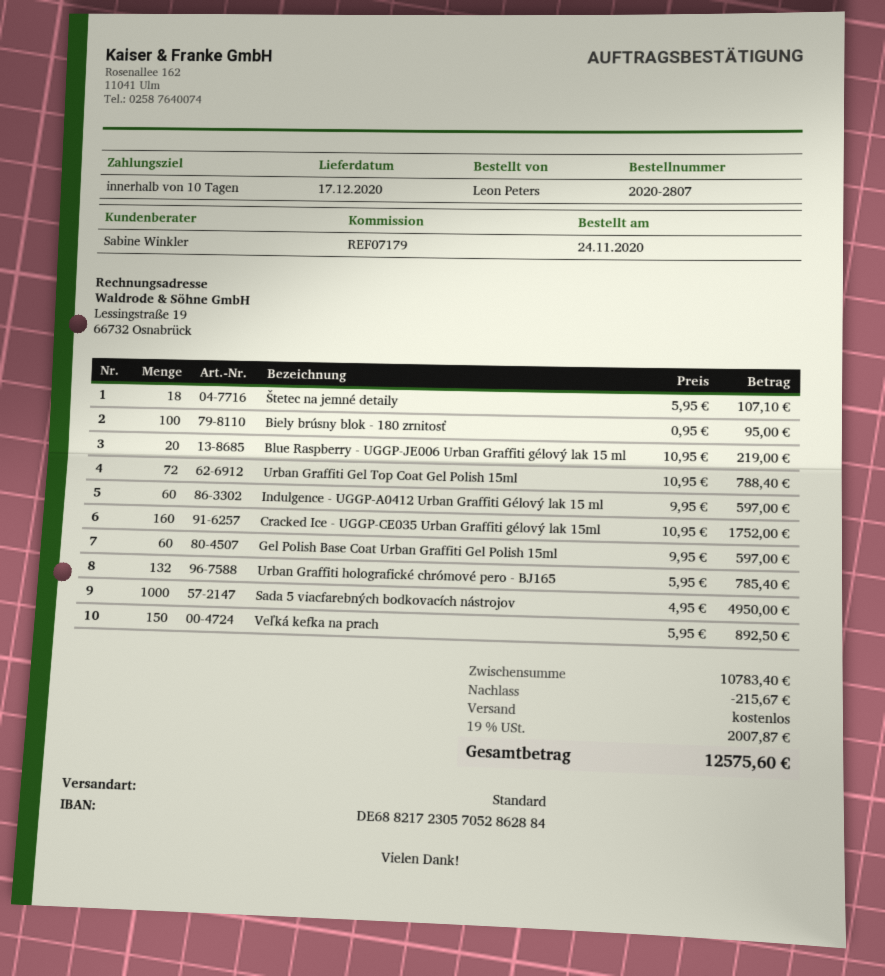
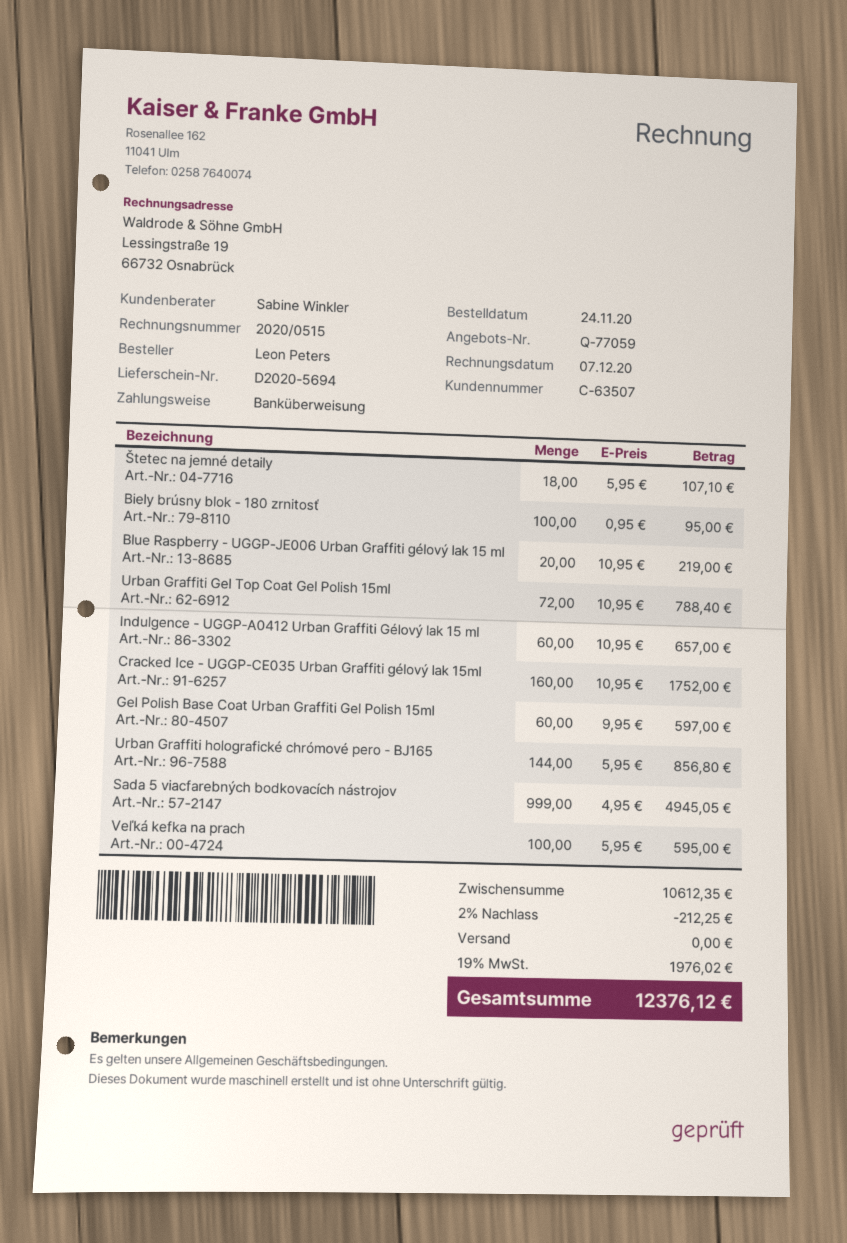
Indulgence - UGGP-A0412 Urban Graffiti Gélový lak 15 ml: 60 x 9.95 = 597.00 -> 60 x 10.95 = 657.00
Urban Graffiti holografické chrómové pero - BJ165: 132 x 5.95 = 785.40 -> 144 x 5.95 = 856.80
Sada 5 viacfarebných bodkovacích nástrojov: 1000 x 4.95 = 4950.00 -> 999 x 4.95 = 4945.05
Veľká kefka na prach: 150 x 5.95 = 892.50 -> 100 x 5.95 = 595.00
subtotal: 10783.40 -> 10612.35
discount: 215.67 -> 212.25
tax: 19% = 2007.87 -> 19% = 1976.02
total: 12575.60 -> 12376.12

